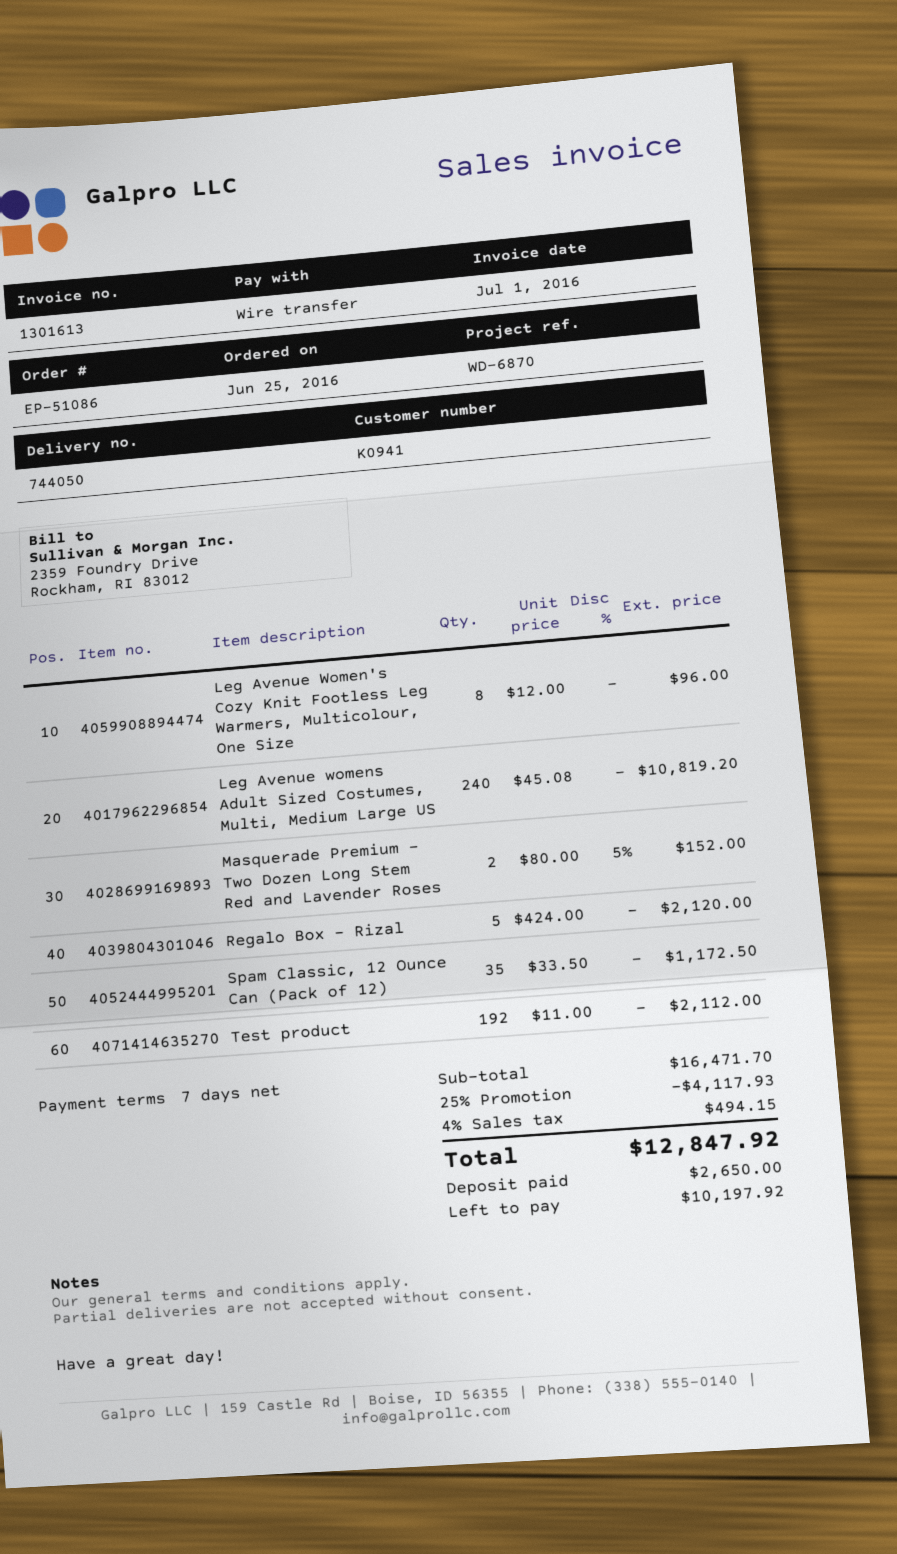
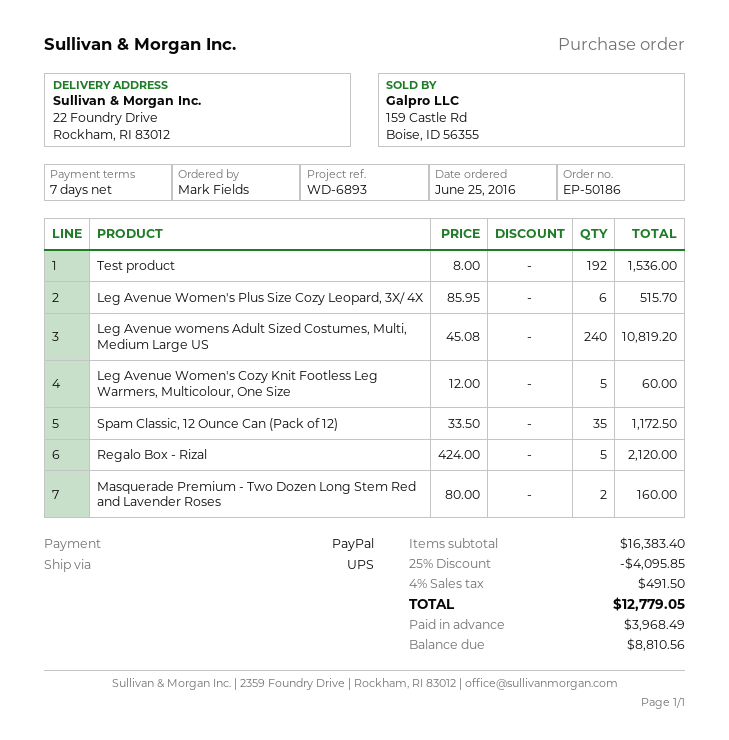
order number: EP-51086 -> EP-50186
reference: WD-6870 -> WD-6893
payment method: bank transfer -> PayPal
Leg Avenue Women's Cozy Knit Footless Leg Warmers, Multicolour, One Size: 8 x 12.00 = 96.00 -> 5 x 12.00 = 60.00
Masquerade Premium - Two Dozen Long Stem Red and Lavender Roses: 2 x 80.00 - 5% = 152.00 -> 2 x 80.00 = 160.00
Test product: 192 x 11.00 = 2112.00 -> 192 x 8.00 = 1536.00
Leg Avenue Women's Plus Size Cozy Leopard, 3X/ 4X: none -> 6 x 85.95 = 515.70
subtotal: 16471.70 -> 16383.40
discount: 25% = 4117.93 -> 25% = 4095.85
tax: 4% = 494.15 -> 4% = 491.50
total: 12847.92 -> 12779.05
deposit: 2650.00 -> 3968.49
balance: 10197.92 -> 8810.56

